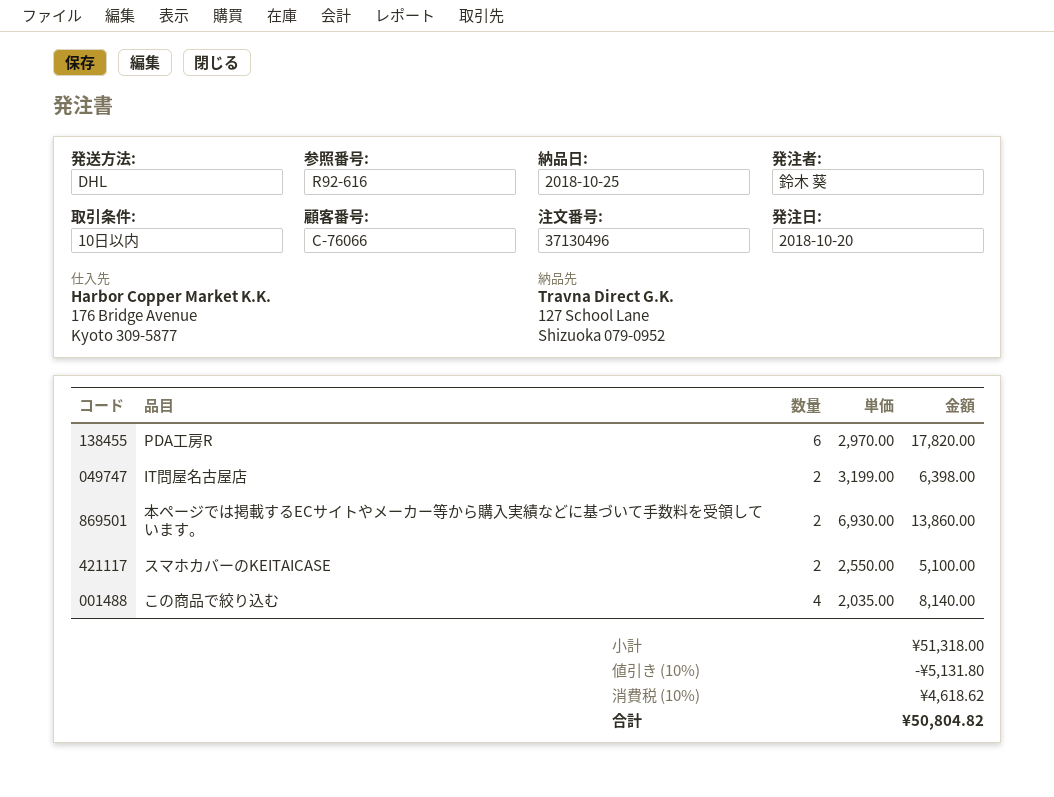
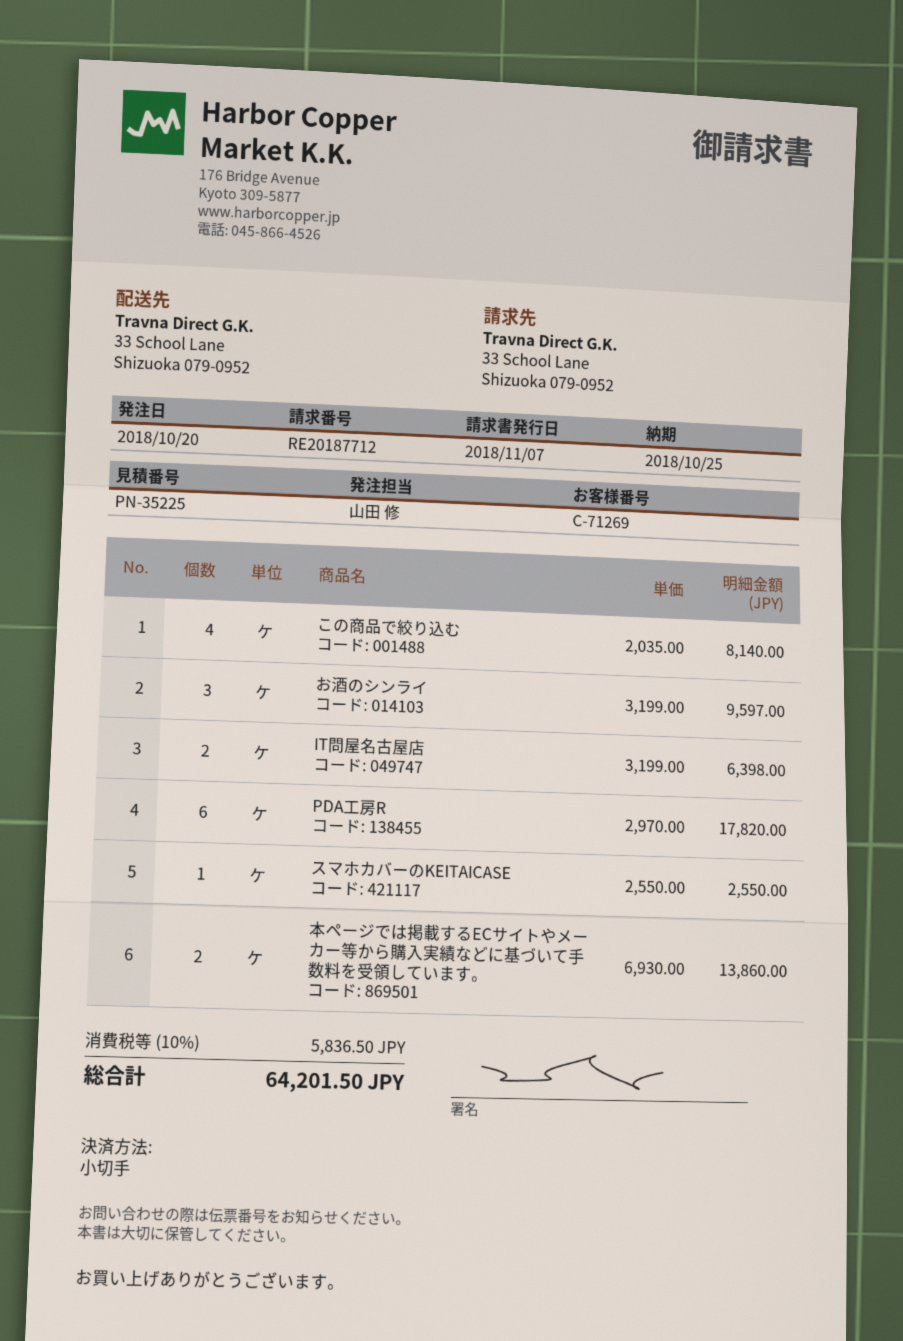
customer number: C-76066 -> C-71269
ordered by: 鈴木 葵 -> 山田 修
ship to: 127 School Lane, Shizuoka 079-0952 -> 33 School Lane, Shizuoka 079-0952
スマホカバーのKEITAICASE: 2 x 2550.00 = 5100.00 -> 1 x 2550.00 = 2550.00
お酒のシンライ: none -> 3 x 3199.00 = 9597.00
discount: 10% = 5131.80 -> none
tax: 10% = 4618.62 -> 10% = 5836.50
total: 50804.82 -> 64201.50

